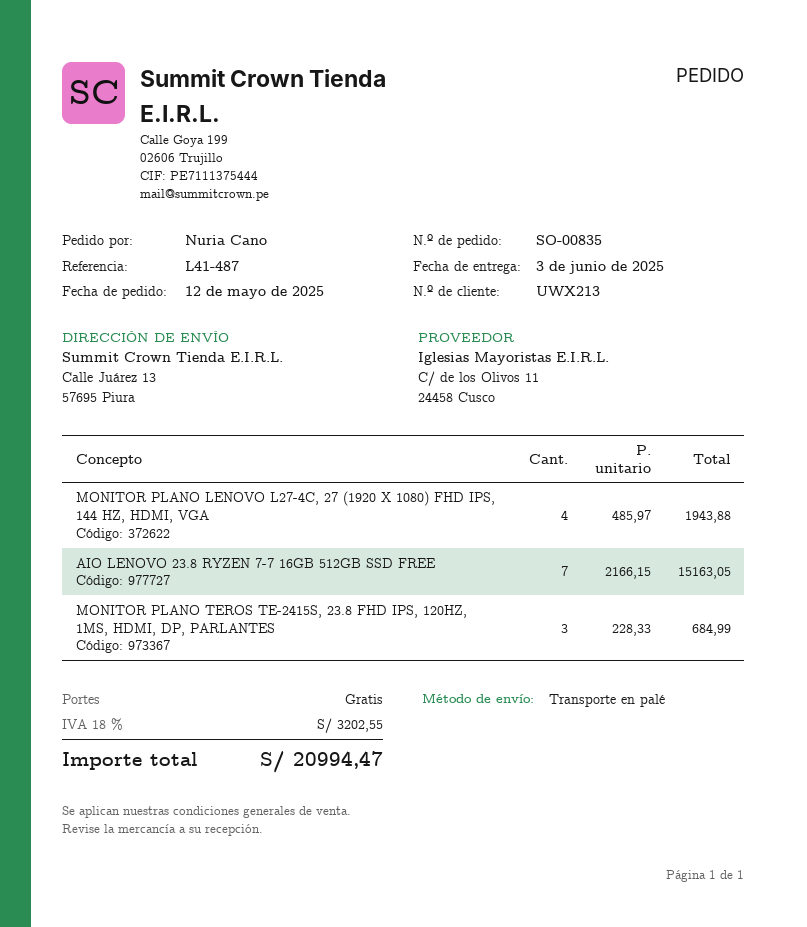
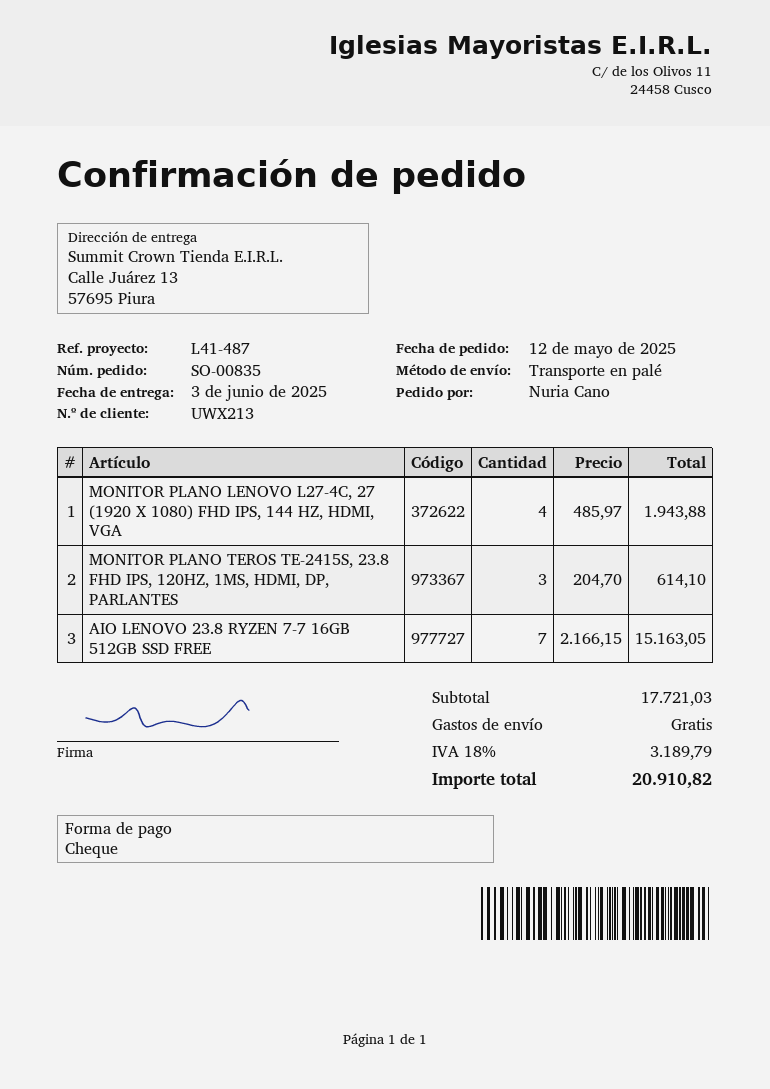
MONITOR PLANO TEROS TE-2415S, 23.8 FHD IPS, 120HZ, 1MS, HDMI, DP, PARLANTES: 3 x 228.33 = 684.99 -> 3 x 204.70 = 614.10
tax: 18% = 3202.55 -> 18% = 3189.79
total: 20994.47 -> 20910.82

